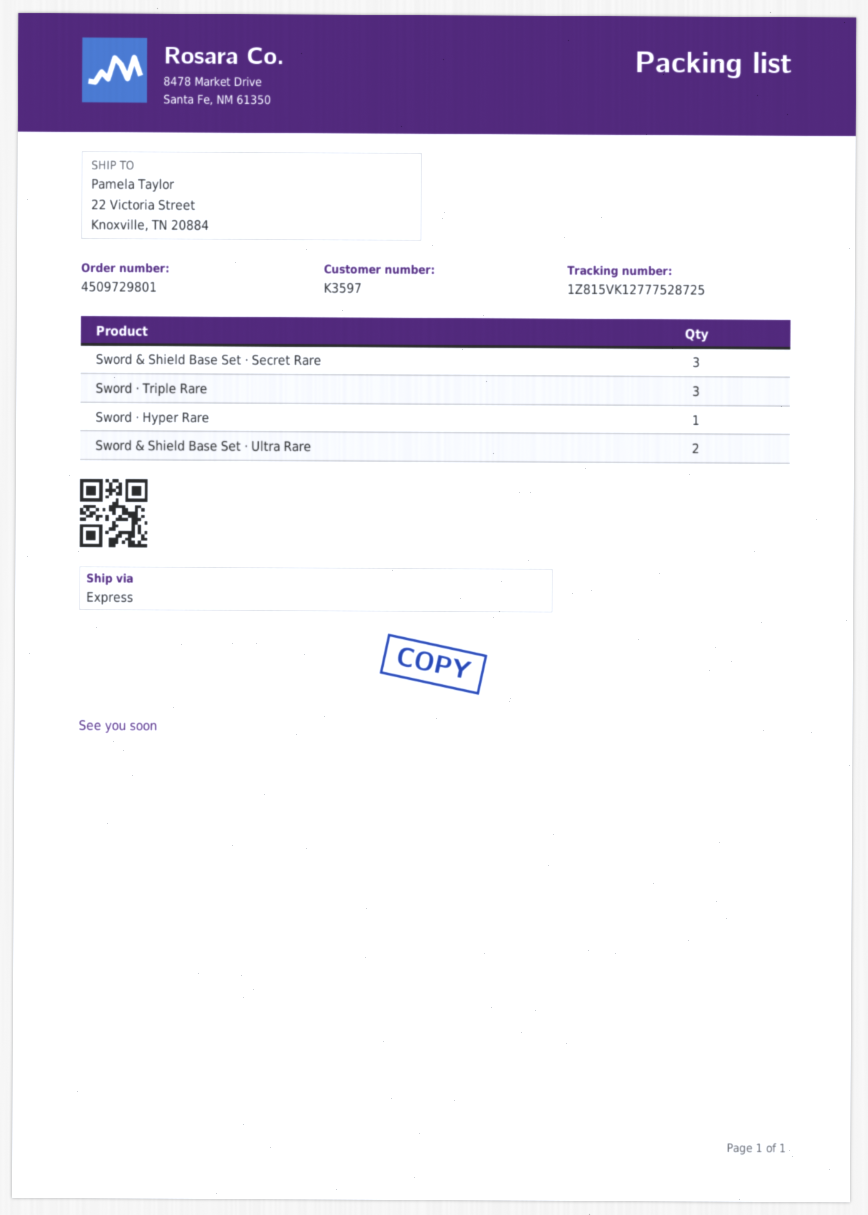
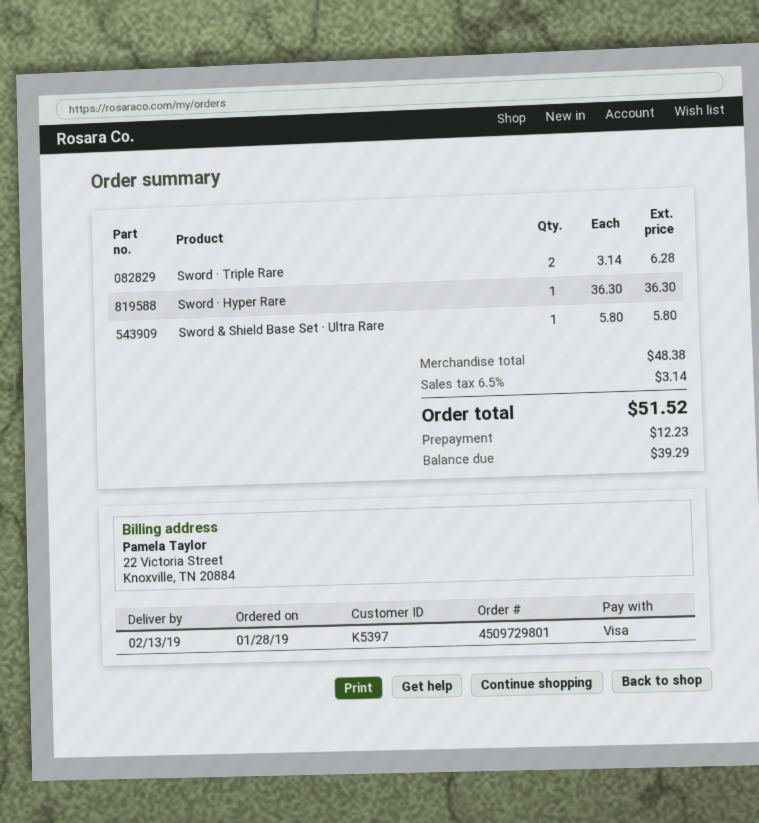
customer number: K3597 -> K5397
Sword & Shield Base Set · Secret Rare: 3 -> none
Sword · Triple Rare: 3 -> 2
Sword & Shield Base Set · Ultra Rare: 2 -> 1

